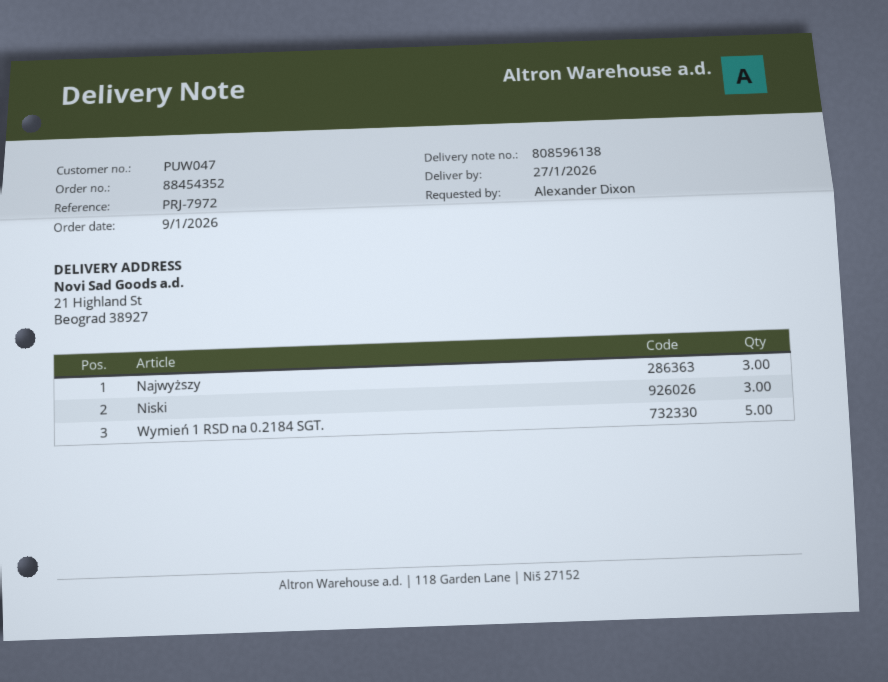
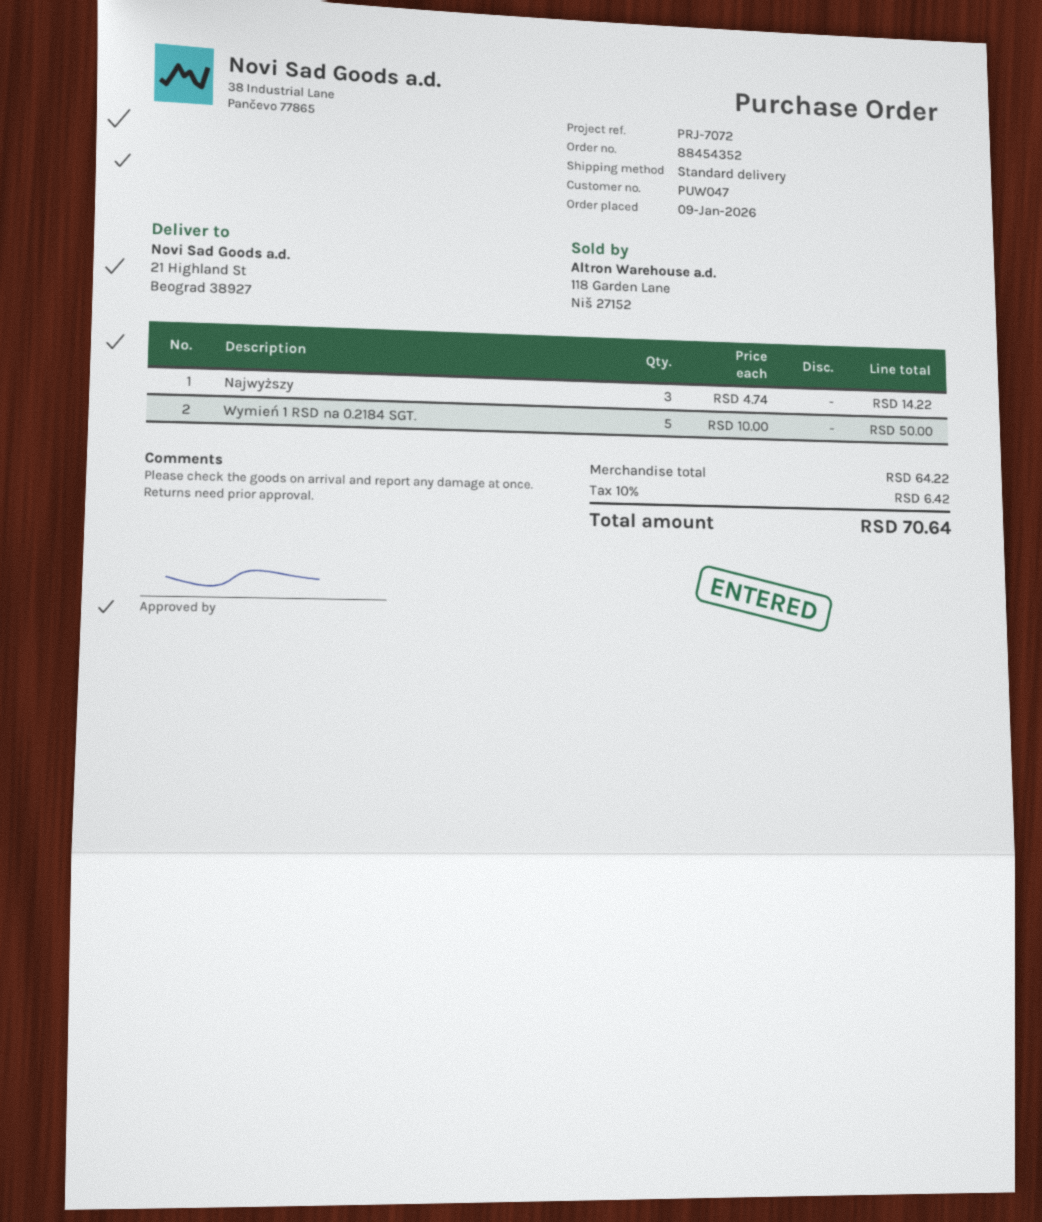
reference: PRJ-7972 -> PRJ-7072
Niski: 3 -> none

